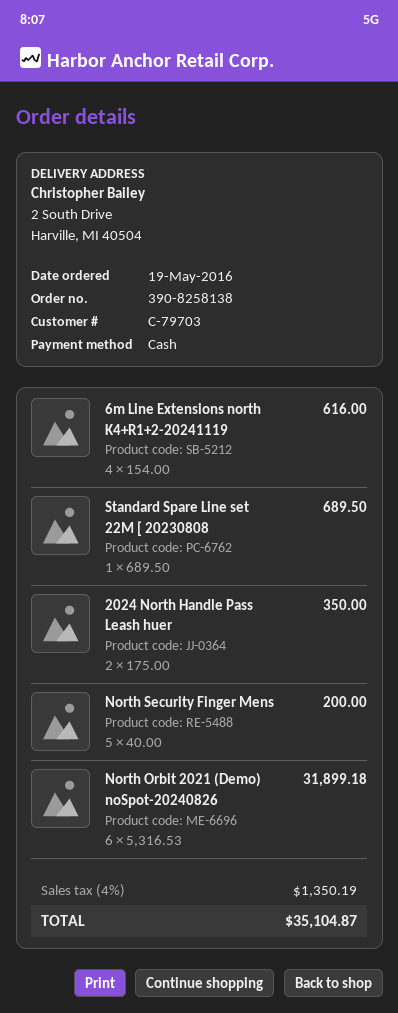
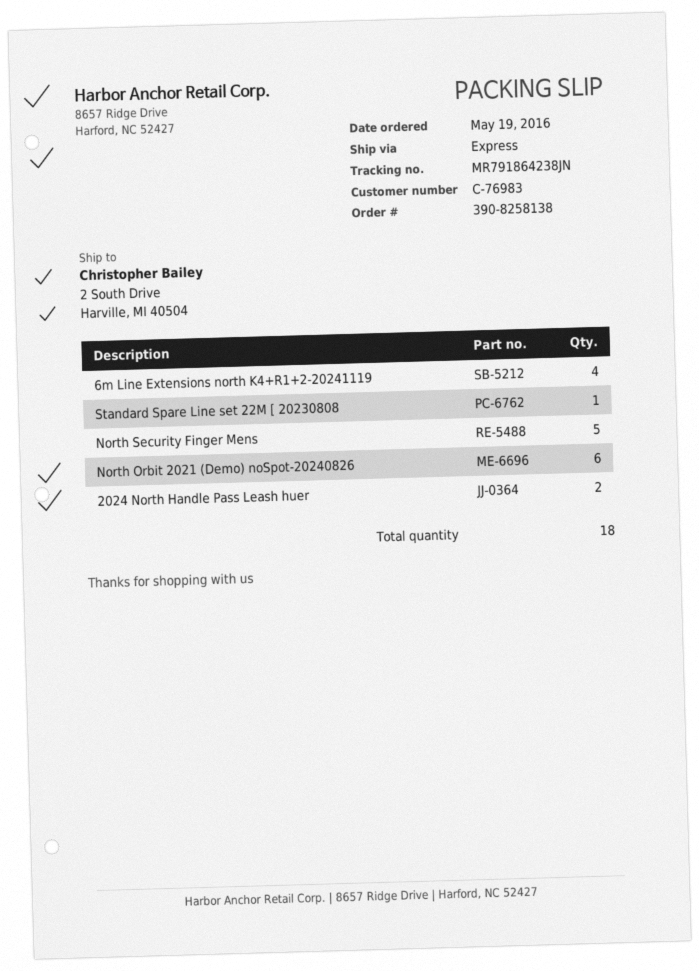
customer number: C-79703 -> C-76983

